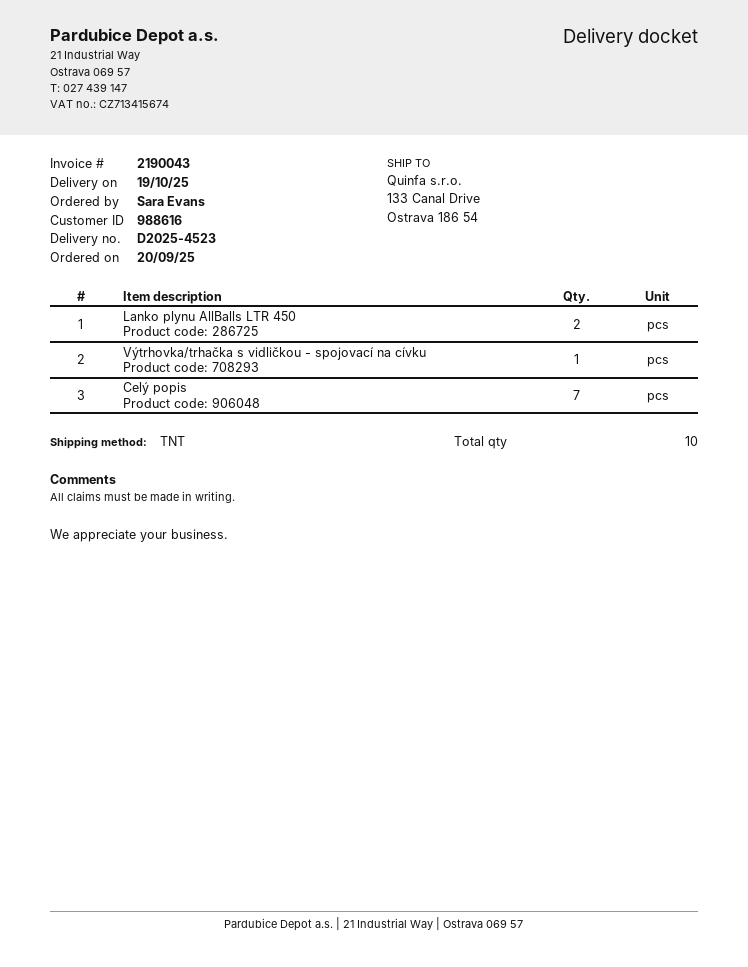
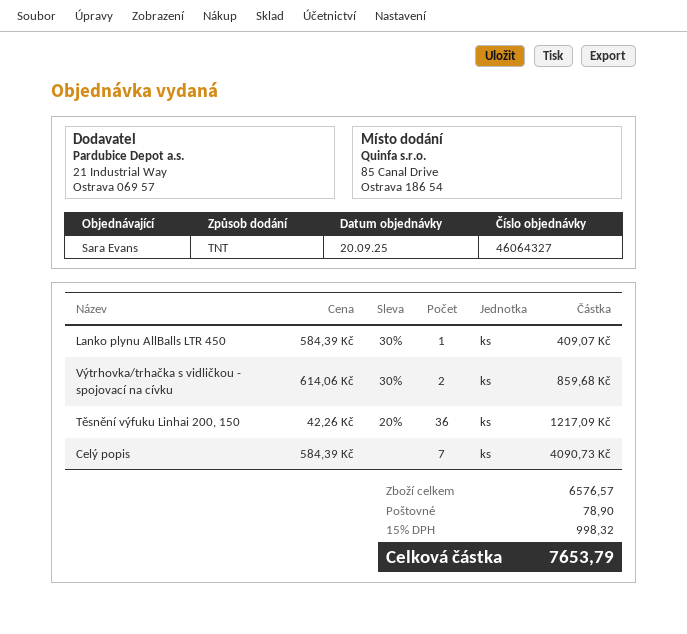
ship to: 133 Canal Drive, Ostrava 186 54 -> 85 Canal Drive, Ostrava 186 54
Lanko plynu AllBalls LTR 450: 2 -> 1
Výtrhovka/trhačka s vidličkou - spojovací na cívku: 1 -> 2
Těsnění výfuku Linhai 200, 150: none -> 36

